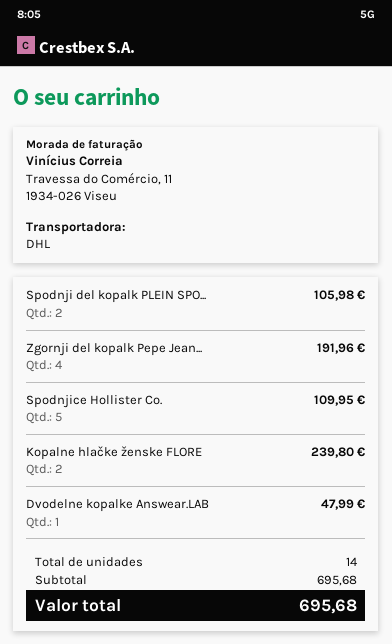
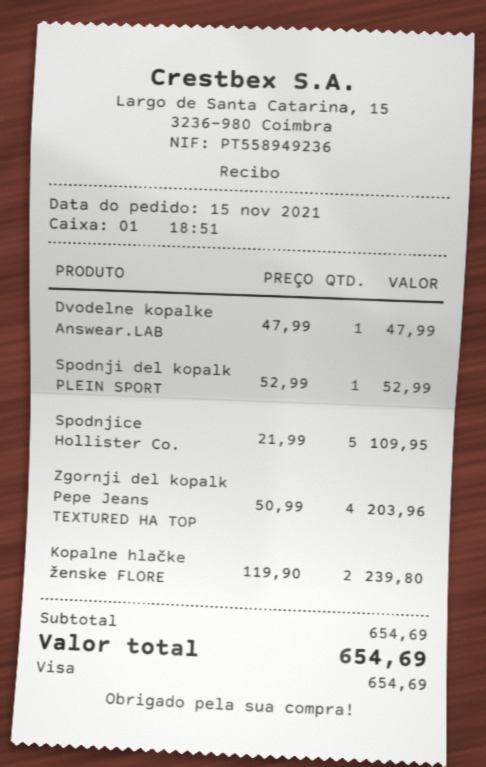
Spodnji del kopalk PLEIN SPO...: 2 for 105.98 -> 1 for 52.99
Zgornji del kopalk Pepe Jean...: 4 for 191.96 -> 4 for 203.96
subtotal: 695.68 -> 654.69
total: 695.68 -> 654.69

